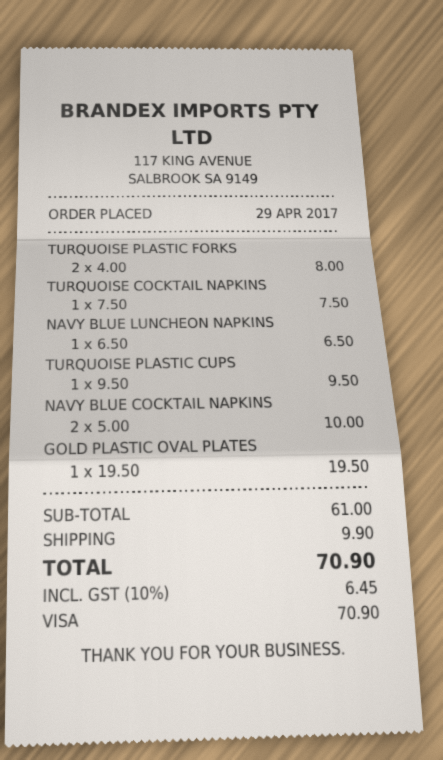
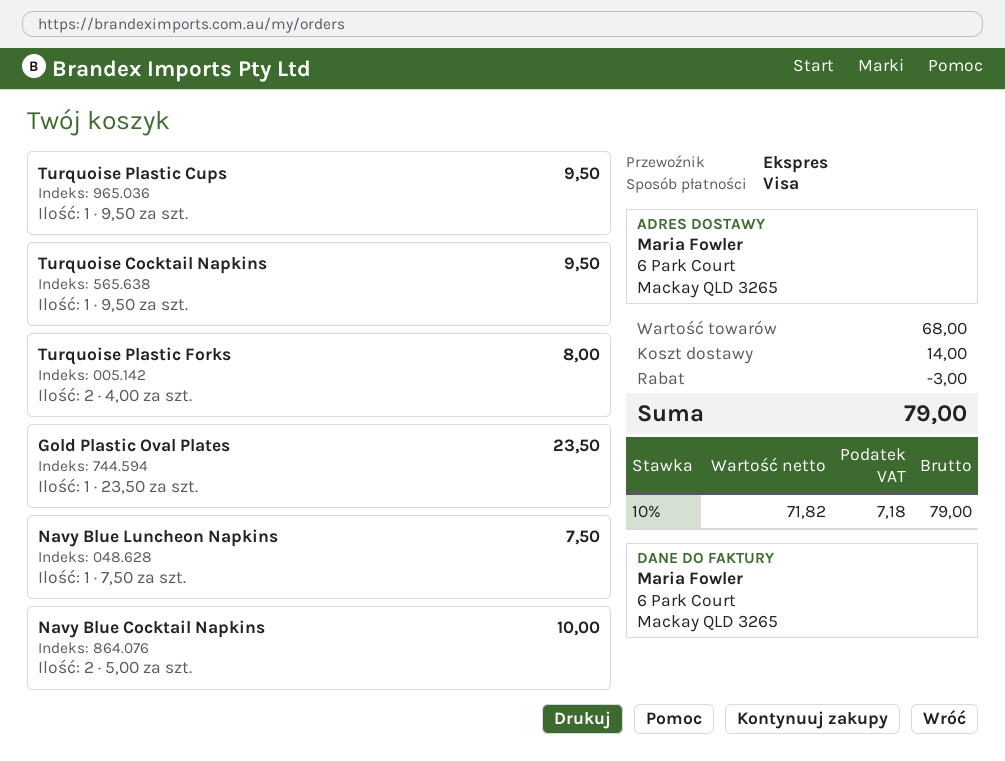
TURQUOISE COCKTAIL NAPKINS: 1 x 7.50 = 7.50 -> 1 x 9.50 = 9.50
NAVY BLUE LUNCHEON NAPKINS: 1 x 6.50 = 6.50 -> 1 x 7.50 = 7.50
GOLD PLASTIC OVAL PLATES: 1 x 19.50 = 19.50 -> 1 x 23.50 = 23.50
subtotal: 61.00 -> 68.00
discount: none -> 3.00
shipping: 9.90 -> 14.00
tax: 10% = 6.45 -> 10% = 7.18
total: 70.90 -> 79.00

